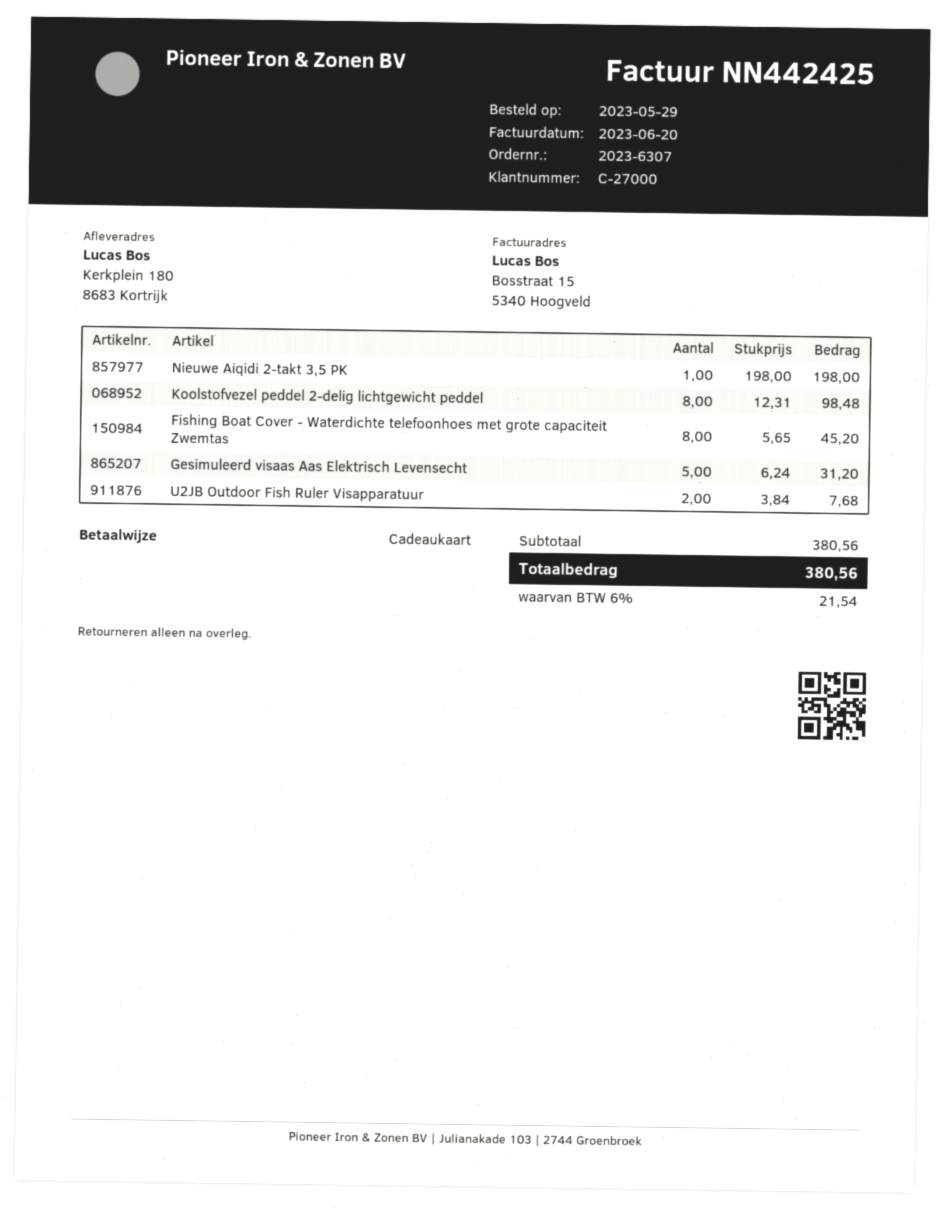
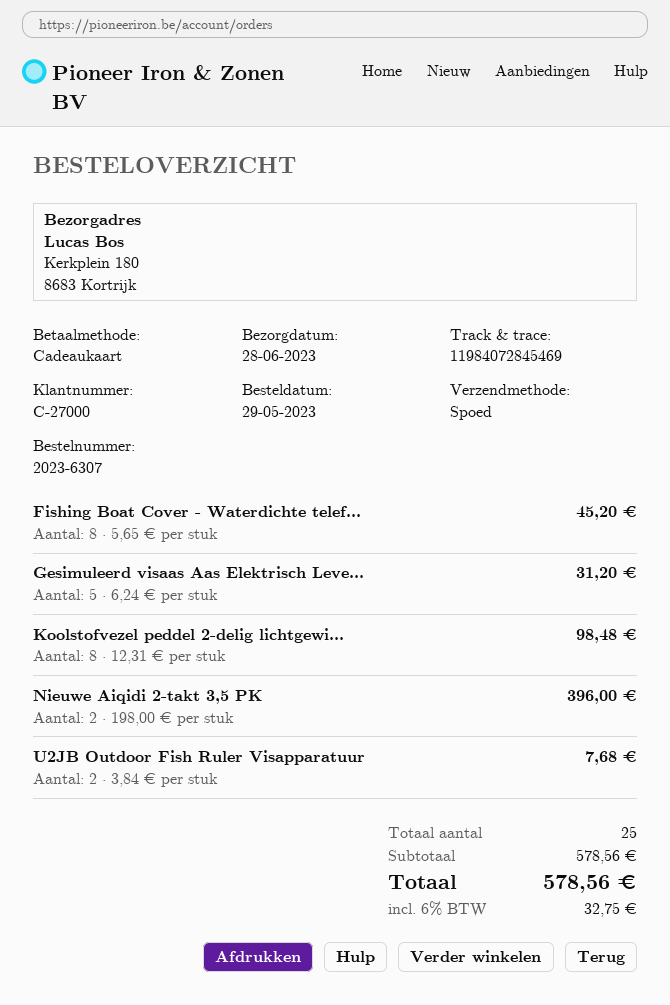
Nieuwe Aiqidi 2-takt 3,5 PK: 1 x 198.00 = 198.00 -> 2 x 198.00 = 396.00
subtotal: 380.56 -> 578.56
tax: 6% = 21.54 -> 6% = 32.75
total: 380.56 -> 578.56

